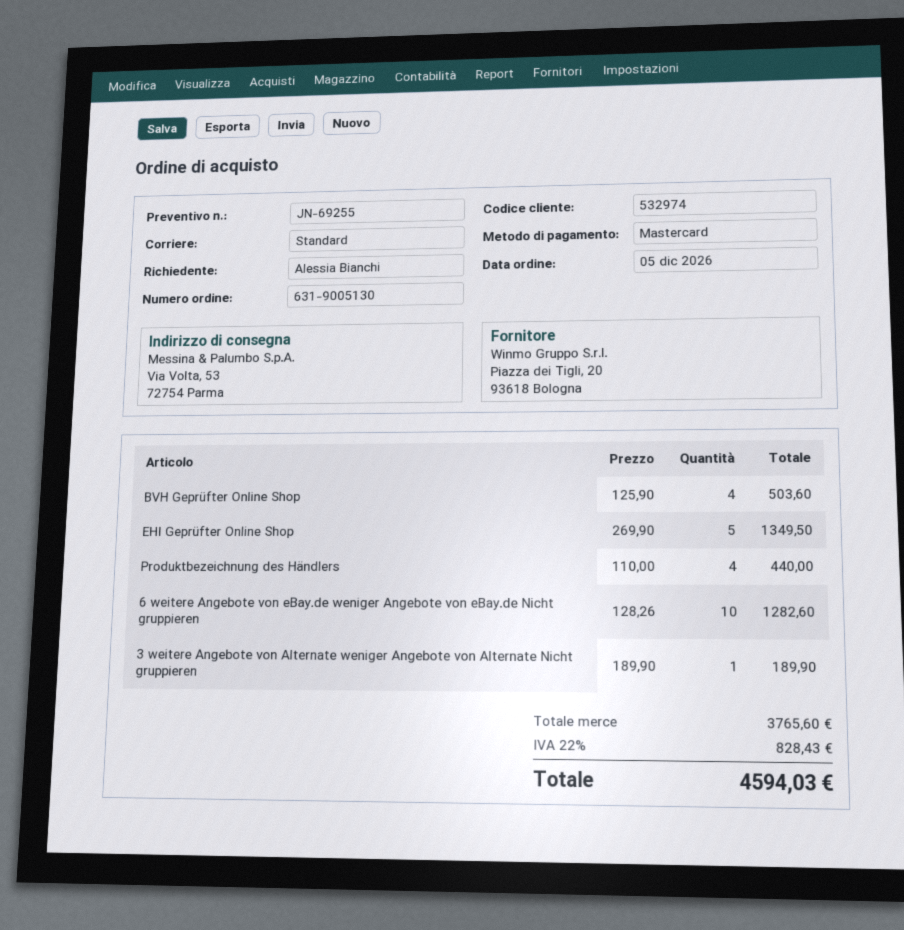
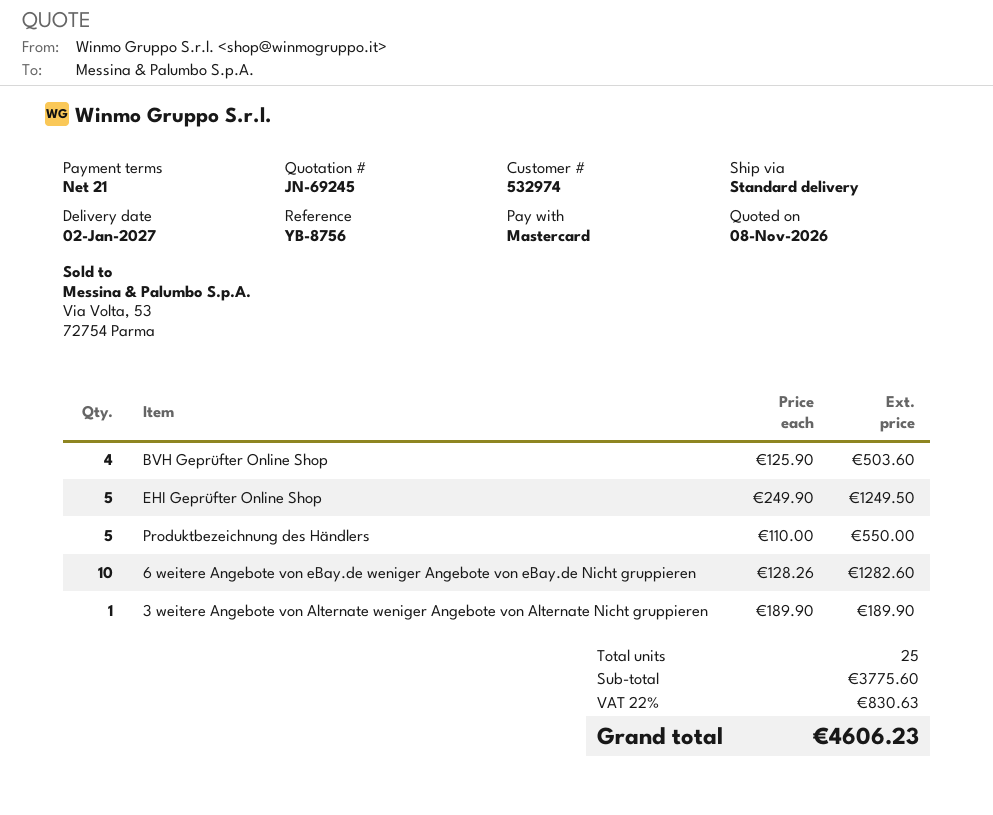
quote number: JN-69255 -> JN-69245
EHI Geprüfter Online Shop: 5 x 269.90 = 1349.50 -> 5 x 249.90 = 1249.50
Produktbezeichnung des Händlers: 4 x 110.00 = 440.00 -> 5 x 110.00 = 550.00
subtotal: 3765.60 -> 3775.60
tax: 22% = 828.43 -> 22% = 830.63
total: 4594.03 -> 4606.23

